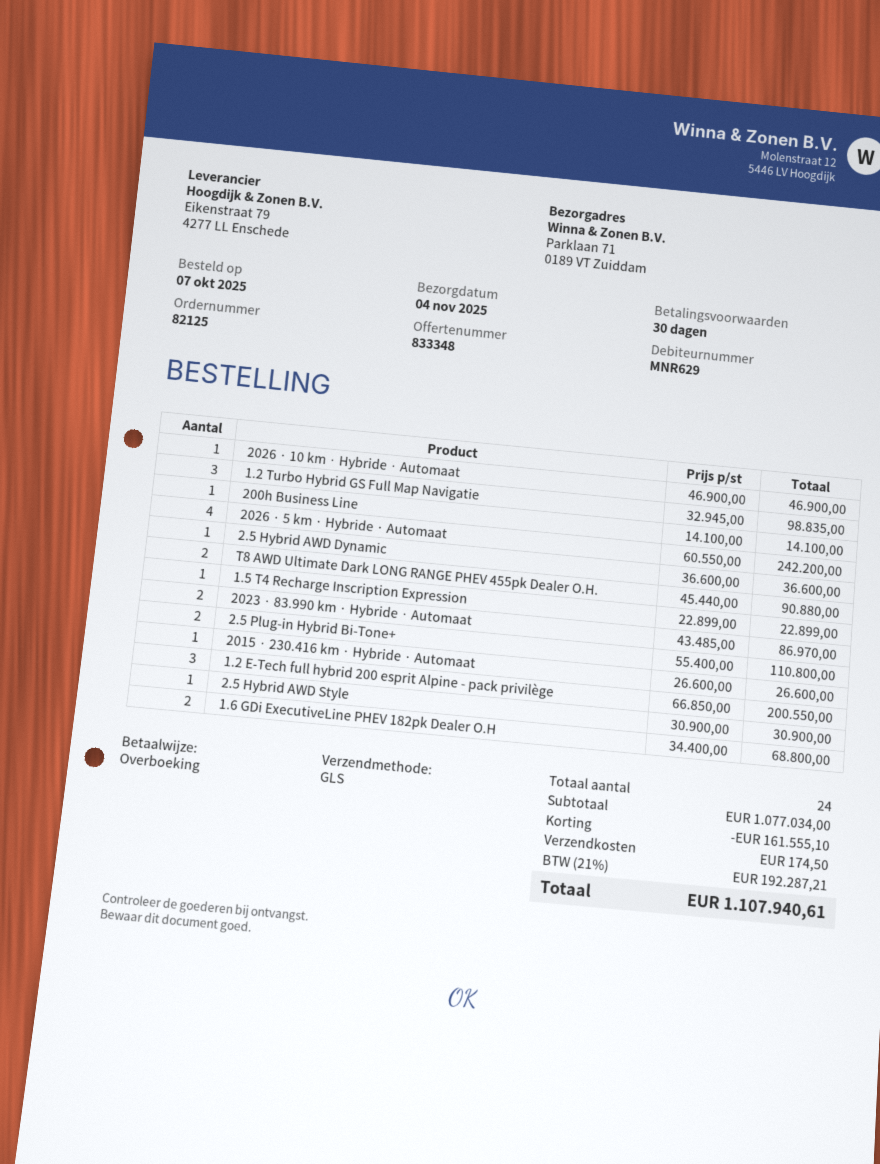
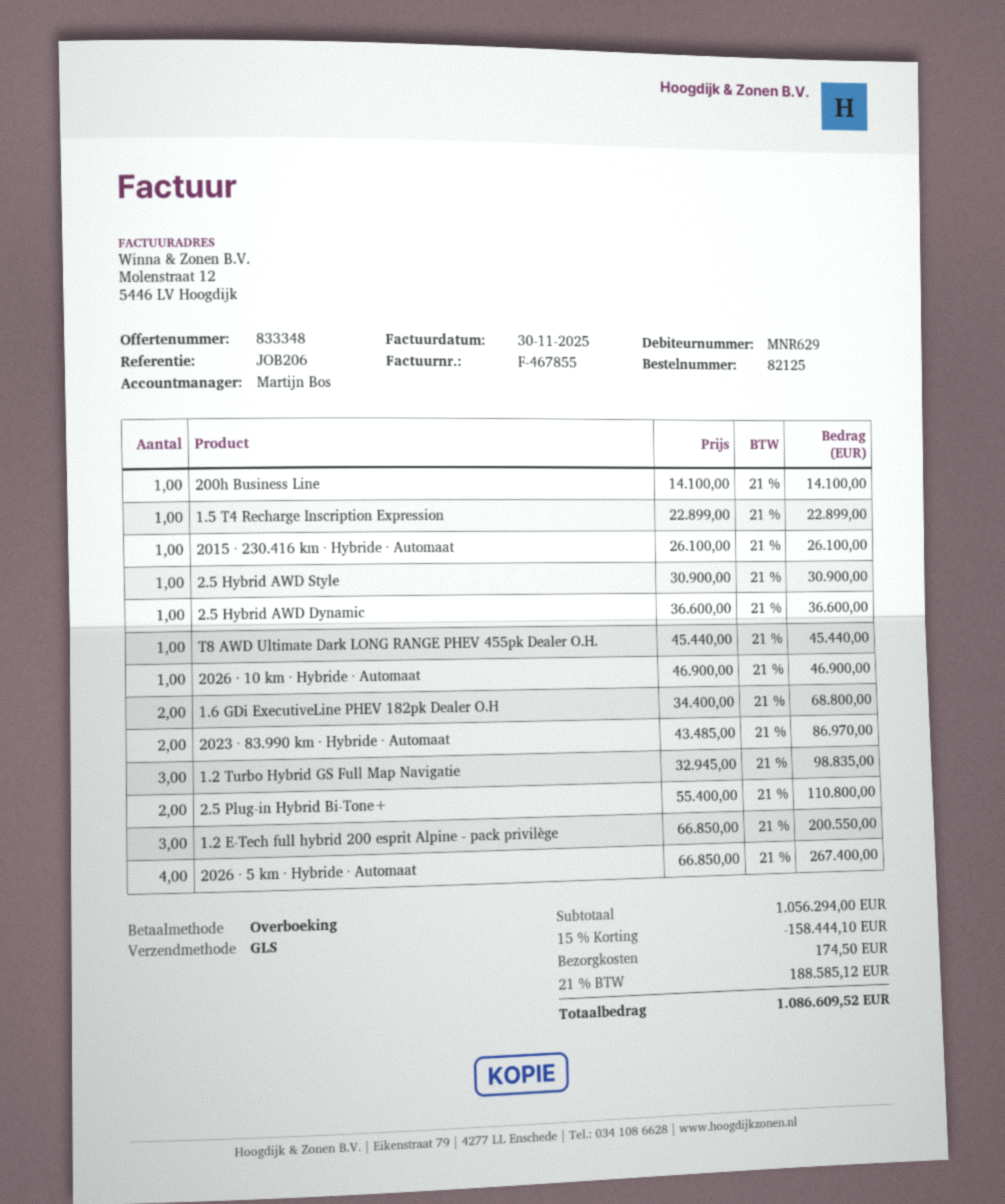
2026 · 5 km · Hybride · Automaat: 4 x 60550.00 = 242200.00 -> 4 x 66850.00 = 267400.00
T8 AWD Ultimate Dark LONG RANGE PHEV 455pk Dealer O.H.: 2 x 45440.00 = 90880.00 -> 1 x 45440.00 = 45440.00
2015 · 230.416 km · Hybride · Automaat: 1 x 26600.00 = 26600.00 -> 1 x 26100.00 = 26100.00
subtotal: 1077034.00 -> 1056294.00
discount: 161555.10 -> 158444.10
tax: 21% = 192287.21 -> 21% = 188585.12
total: 1107940.61 -> 1086609.52

